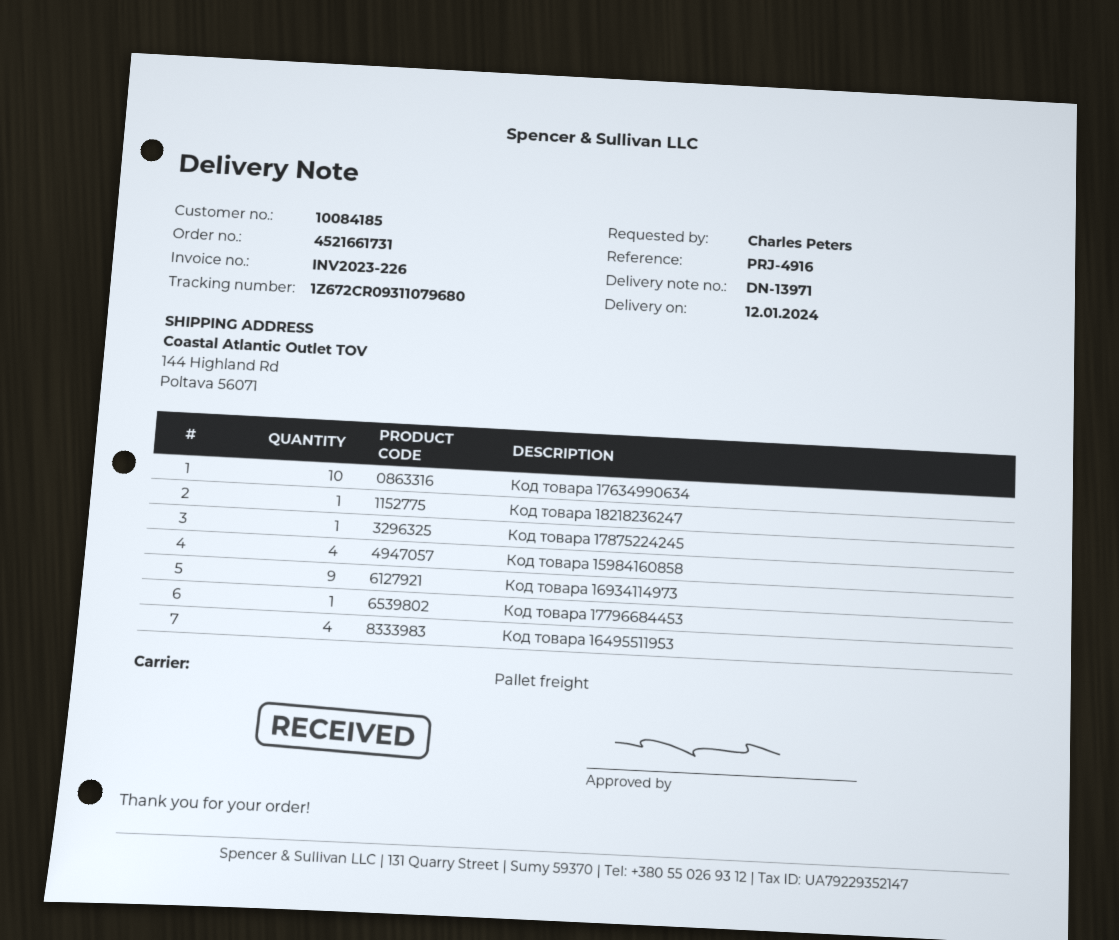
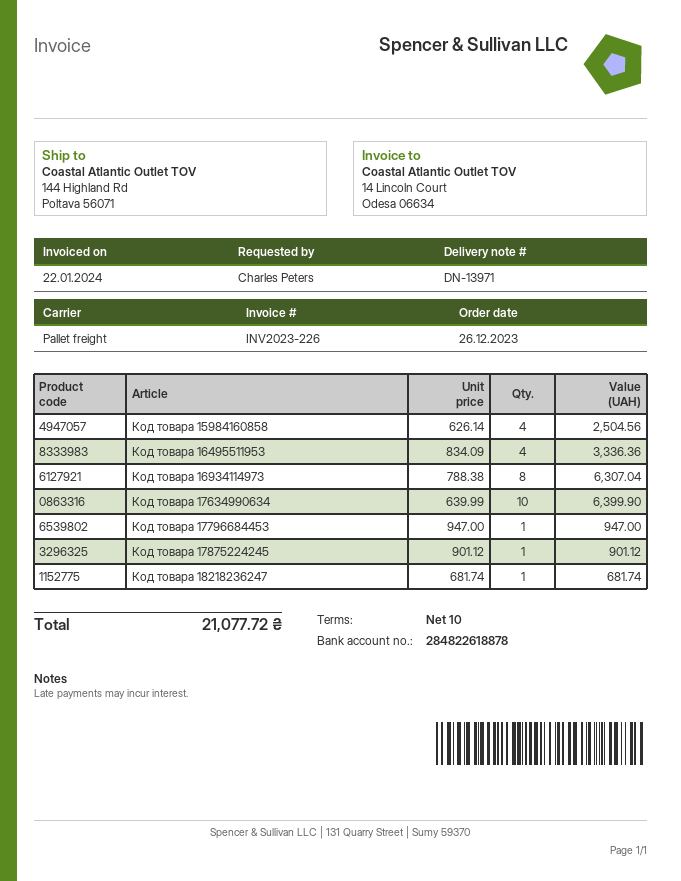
Код товара 16934114973: 9 -> 8

